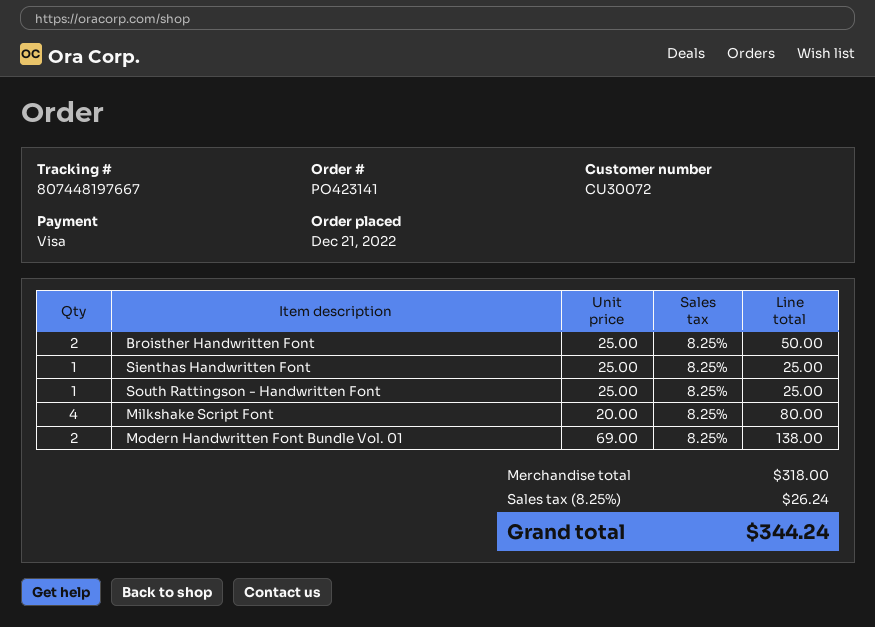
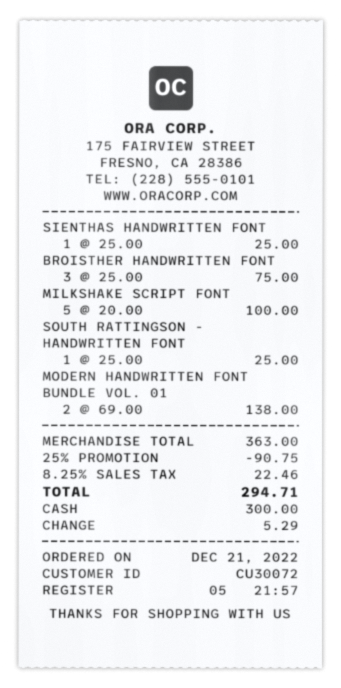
payment method: Visa -> cash
Broisther Handwritten Font: 2 x 25.00 = 50.00 -> 3 x 25.00 = 75.00
Milkshake Script Font: 4 x 20.00 = 80.00 -> 5 x 20.00 = 100.00
subtotal: 318.00 -> 363.00
discount: none -> 25% = 90.75
tax: 8.25% = 26.24 -> 8.25% = 22.46
total: 344.24 -> 294.71

